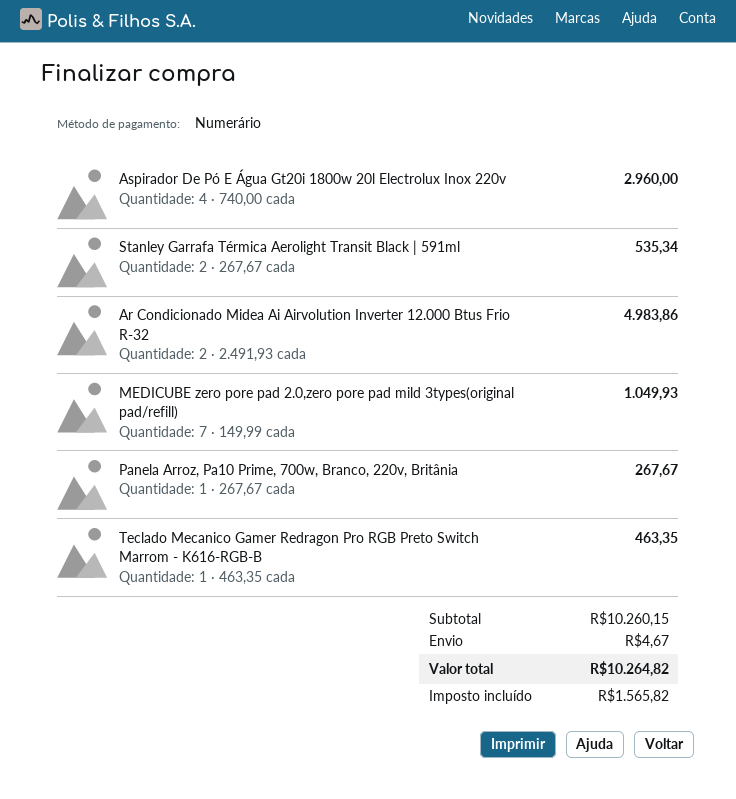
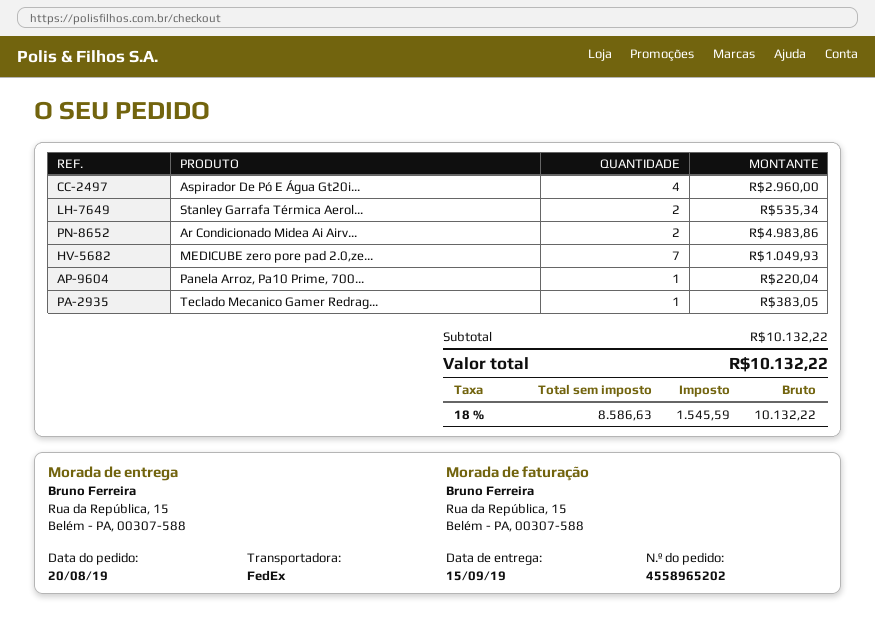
Panela Arroz, Pa10 Prime, 700w, Branco, 220v, Britânia: 1 for 267.67 -> 1 for 220.04
Teclado Mecanico Gamer Redragon Pro RGB Preto Switch Marrom - K616-RGB-B: 1 for 463.35 -> 1 for 383.05
subtotal: 10260.15 -> 10132.22
shipping: 4.67 -> none
tax: 1565.82 -> 1545.59
total: 10264.82 -> 10132.22

